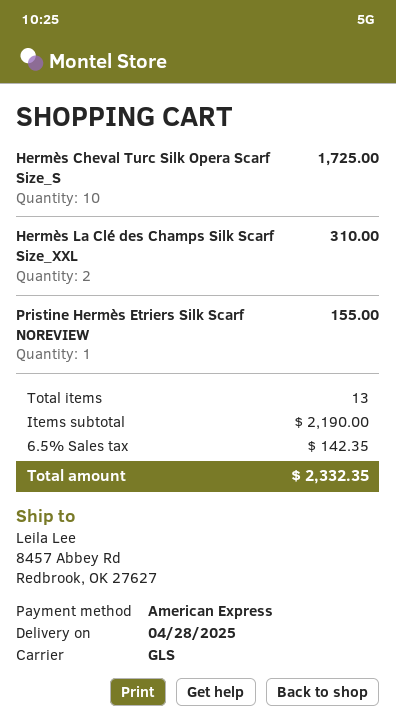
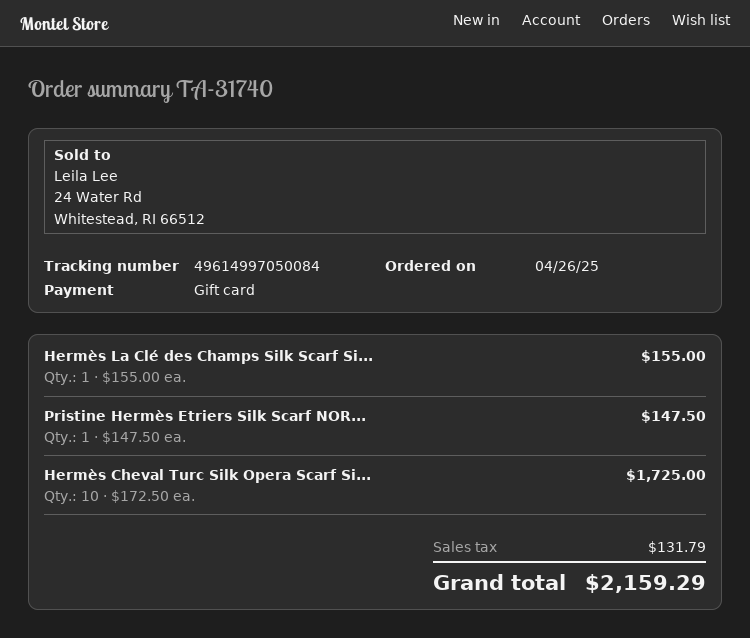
payment method: American Express -> gift card
Hermès La Clé des Champs Silk Scarf Size_XXL: 2 for 310.00 -> 1 for 155.00
Pristine Hermès Etriers Silk Scarf NOREVIEW: 1 for 155.00 -> 1 for 147.50
tax: 142.35 -> 131.79
total: 2332.35 -> 2159.29

